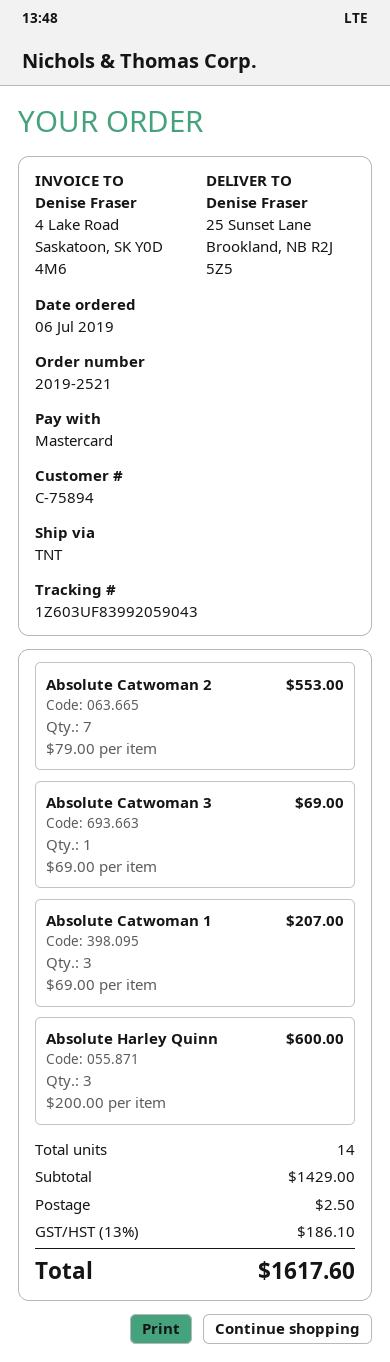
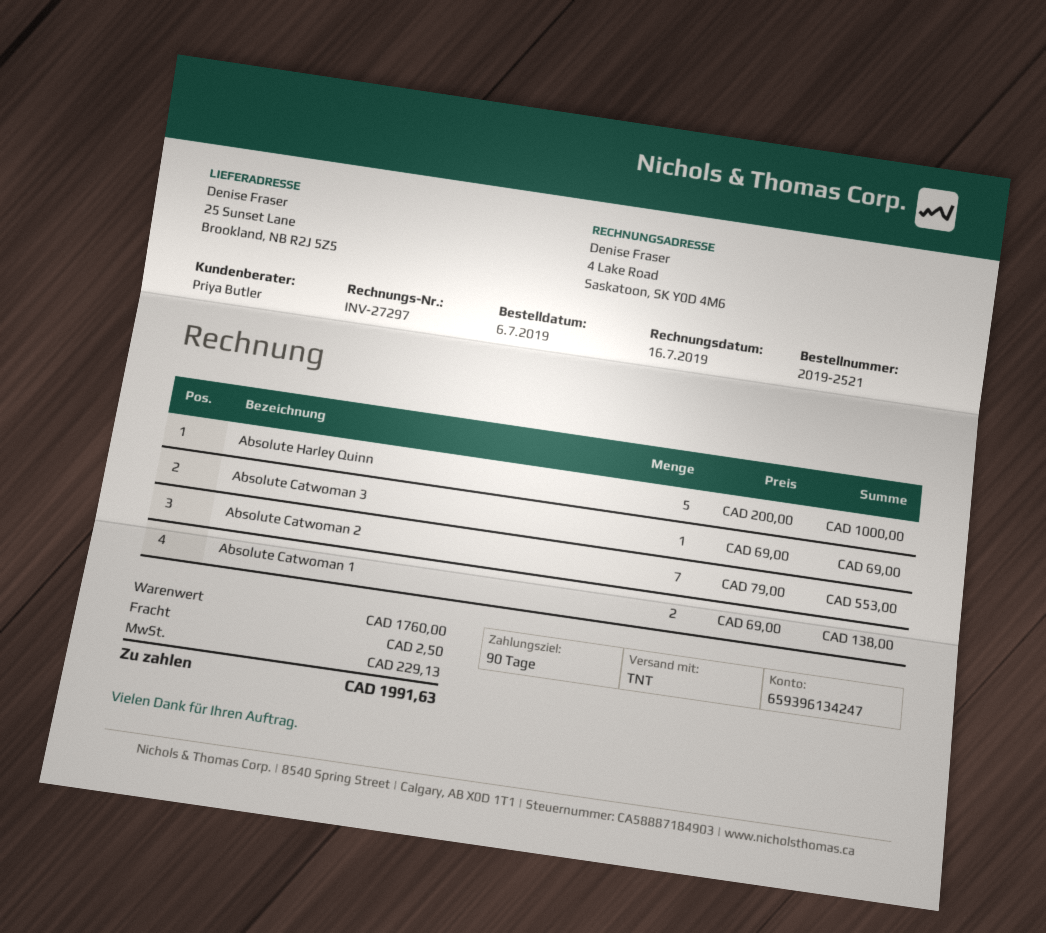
Absolute Catwoman 1: 3 x 69.00 = 207.00 -> 2 x 69.00 = 138.00
Absolute Harley Quinn: 3 x 200.00 = 600.00 -> 5 x 200.00 = 1000.00
subtotal: 1429.00 -> 1760.00
tax: 186.10 -> 229.13
total: 1617.60 -> 1991.63

